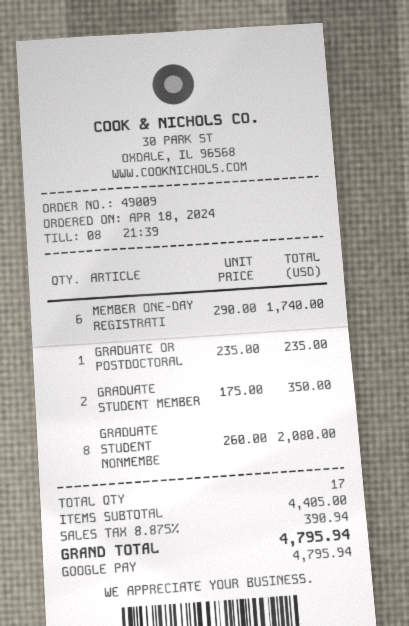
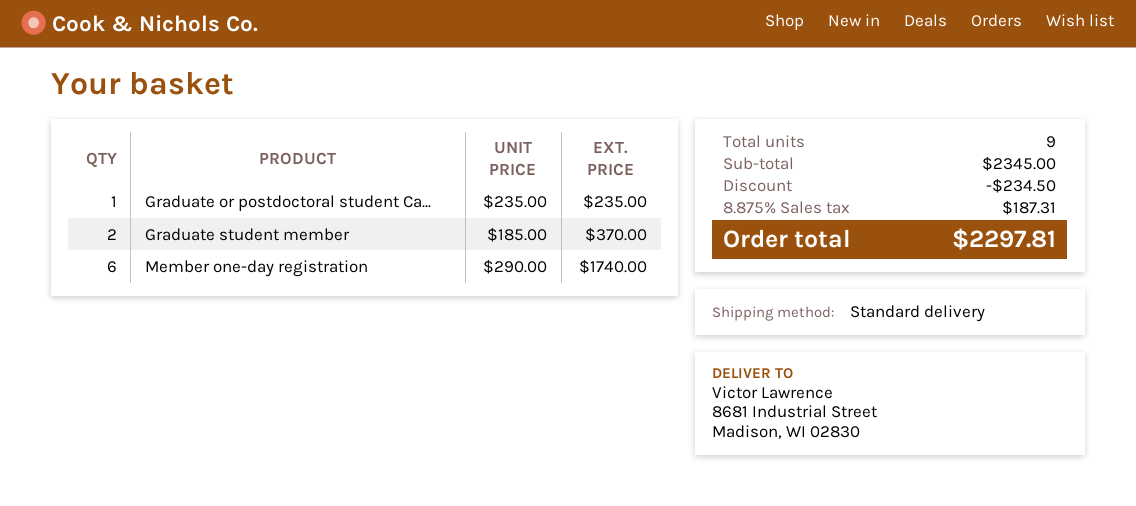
GRADUATE STUDENT MEMBER: 2 x 175.00 = 350.00 -> 2 x 185.00 = 370.00
GRADUATE STUDENT NONMEMBE: 8 x 260.00 = 2080.00 -> none
total quantity: 17 -> 9
subtotal: 4405.00 -> 2345.00
discount: none -> 234.50
tax: 8.875% = 390.94 -> 8.875% = 187.31
total: 4795.94 -> 2297.81

